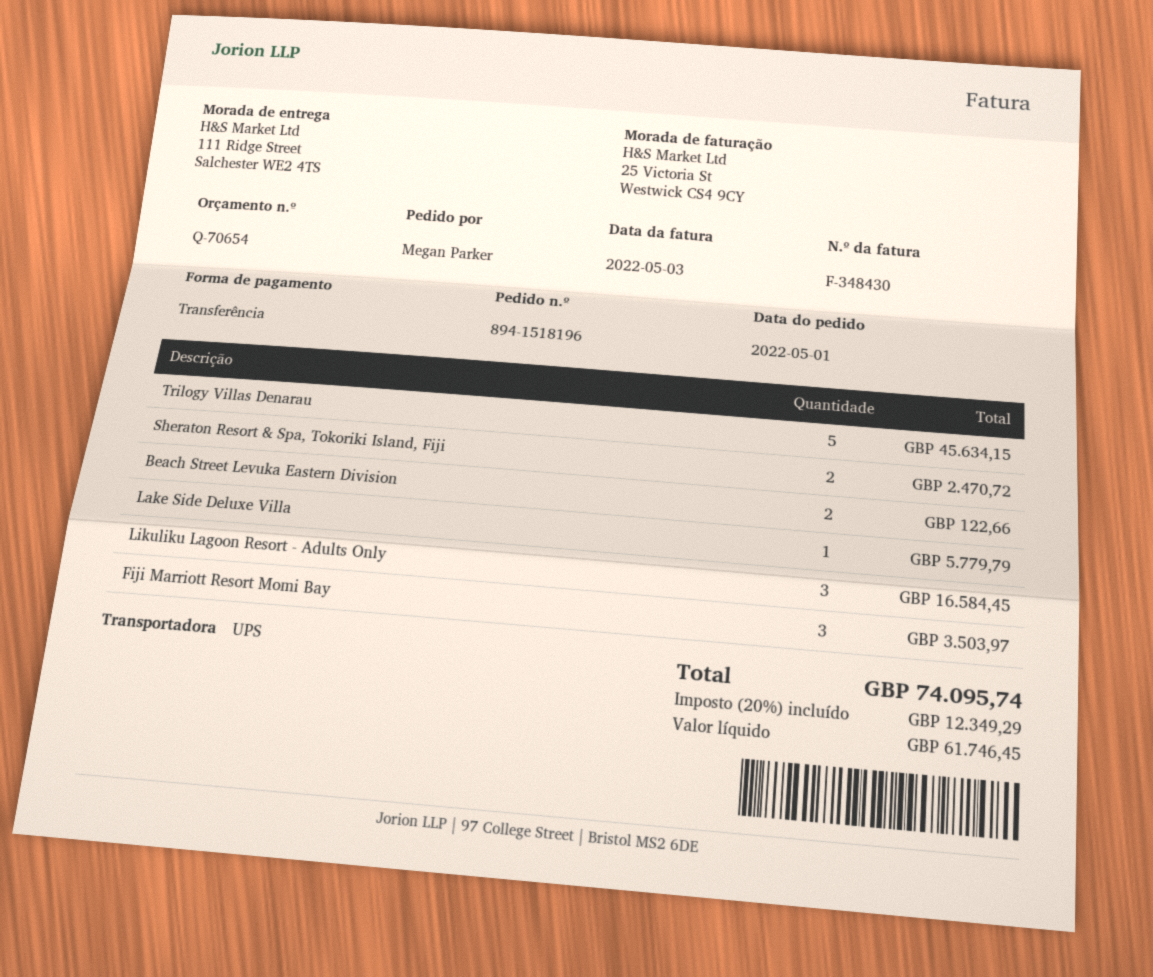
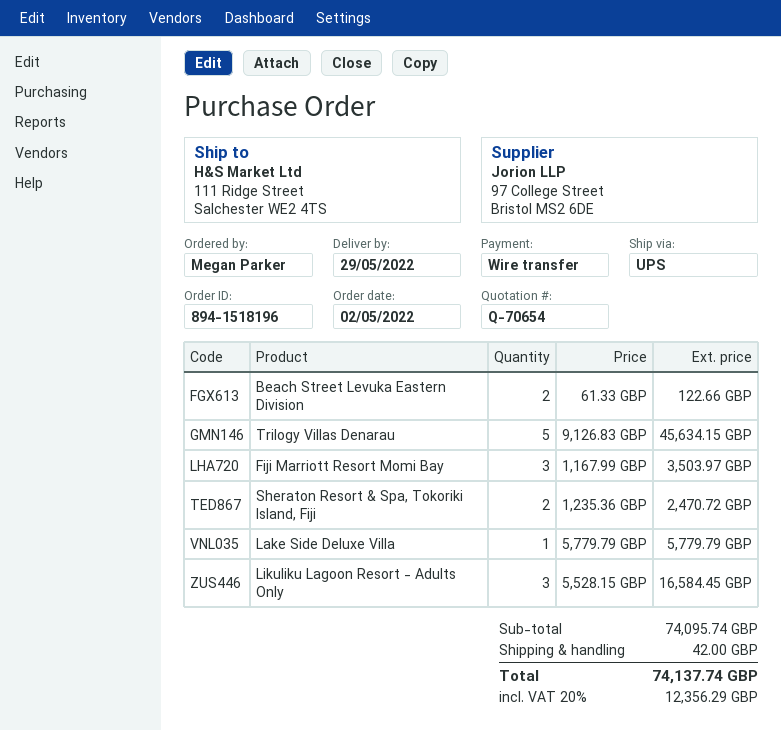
order date: 2022-05-01 -> 2022-05-02
shipping: none -> 42.00
tax: 20% = 12349.29 -> 20% = 12356.29
total: 74095.74 -> 74137.74

